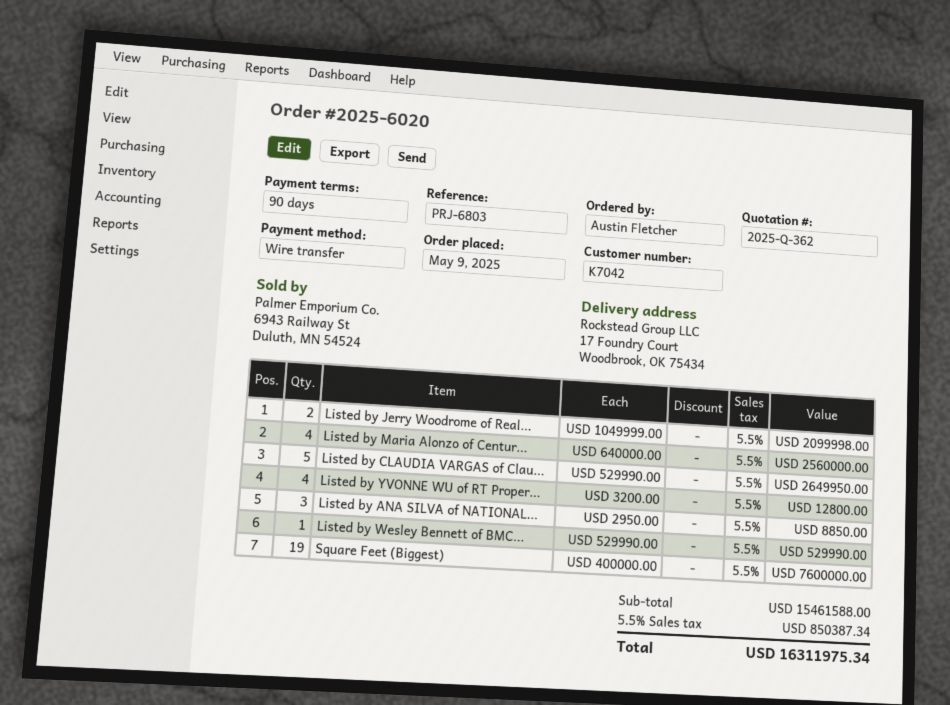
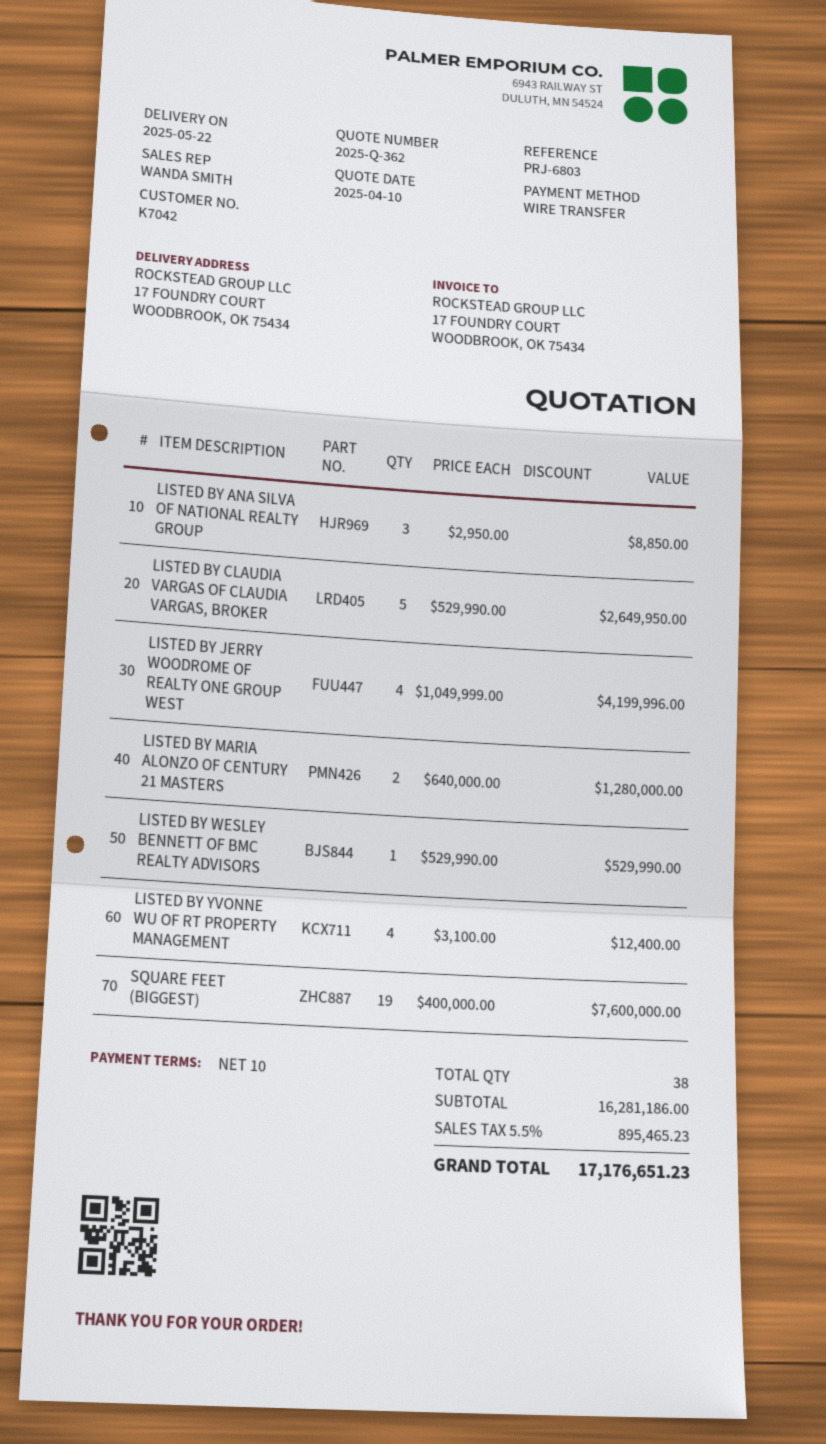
payment terms: 90 days -> 10 days
Listed by Jerry Woodrome of Real...: 2 x 1049999.00 = 2099998.00 -> 4 x 1049999.00 = 4199996.00
Listed by Maria Alonzo of Centur...: 4 x 640000.00 = 2560000.00 -> 2 x 640000.00 = 1280000.00
Listed by YVONNE WU of RT Proper...: 4 x 3200.00 = 12800.00 -> 4 x 3100.00 = 12400.00
subtotal: 15461588.00 -> 16281186.00
tax: 5.5% = 850387.34 -> 5.5% = 895465.23
total: 16311975.34 -> 17176651.23

